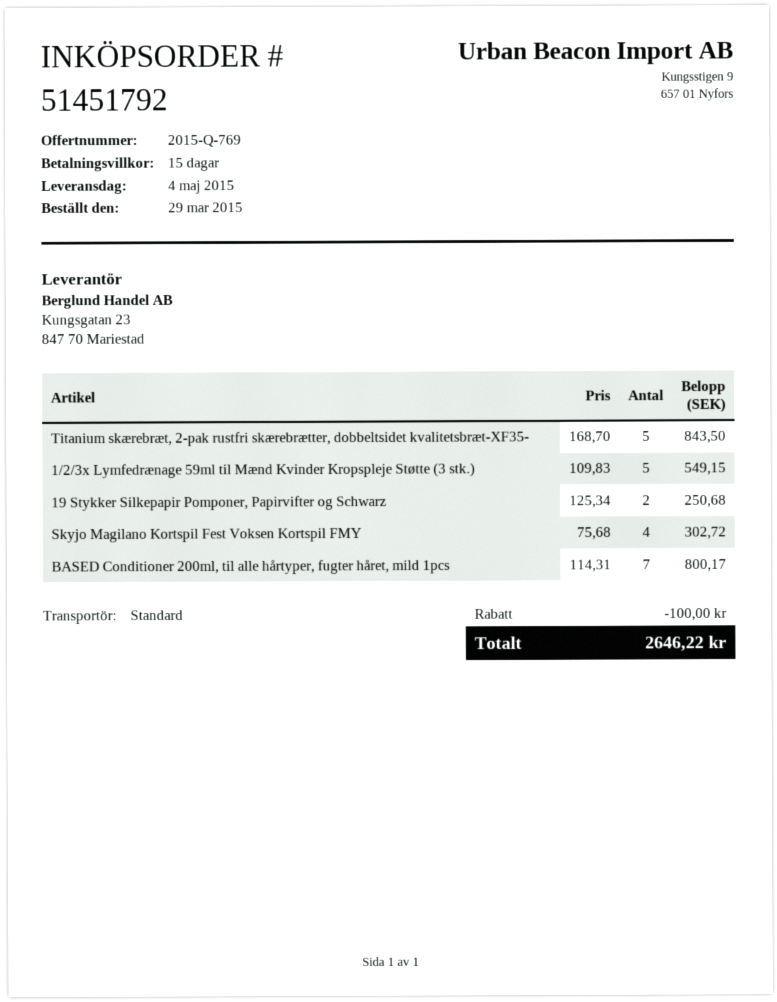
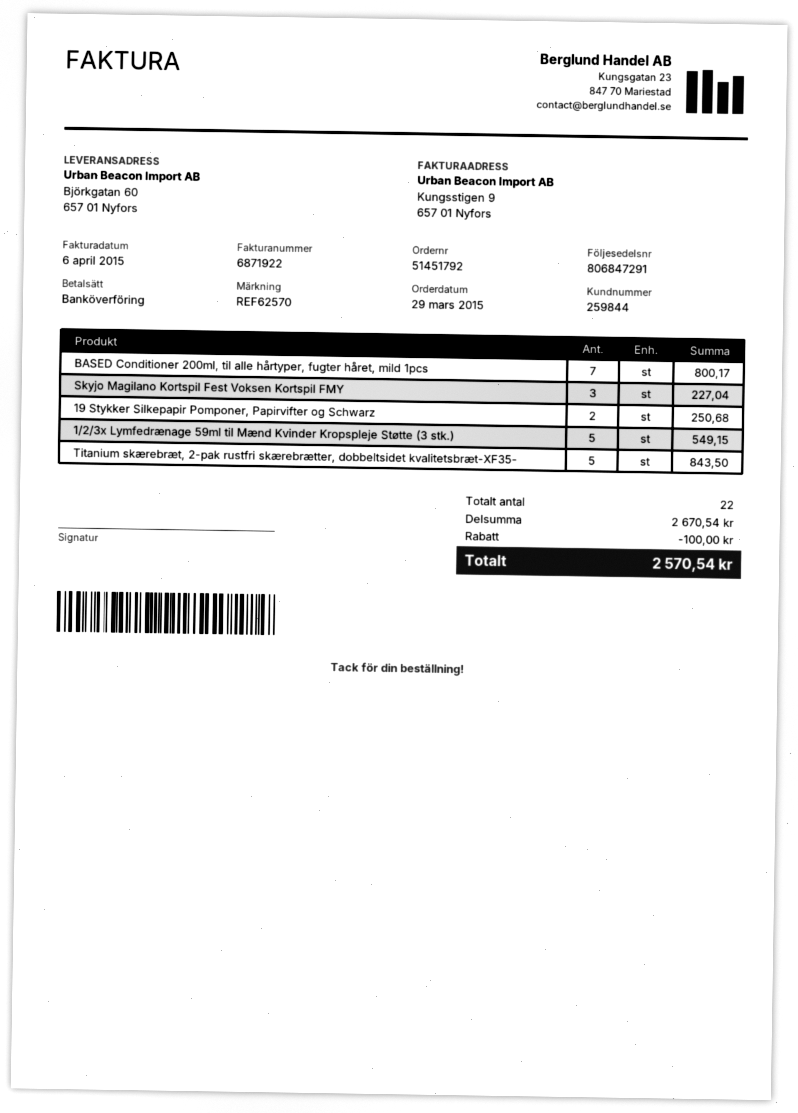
Skyjo Magilano Kortspil Fest Voksen Kortspil FMY: 4 for 302.72 -> 3 for 227.04
total: 2646.22 -> 2570.54

